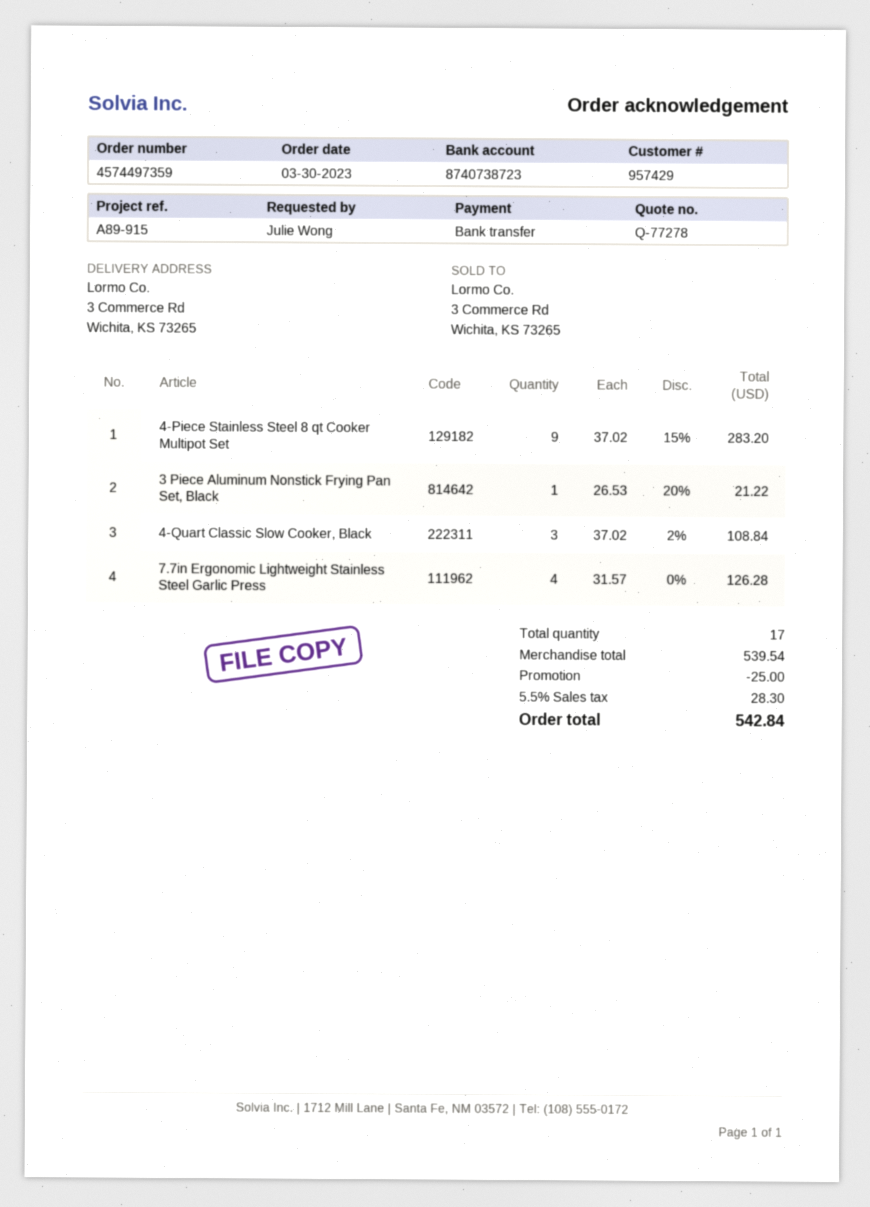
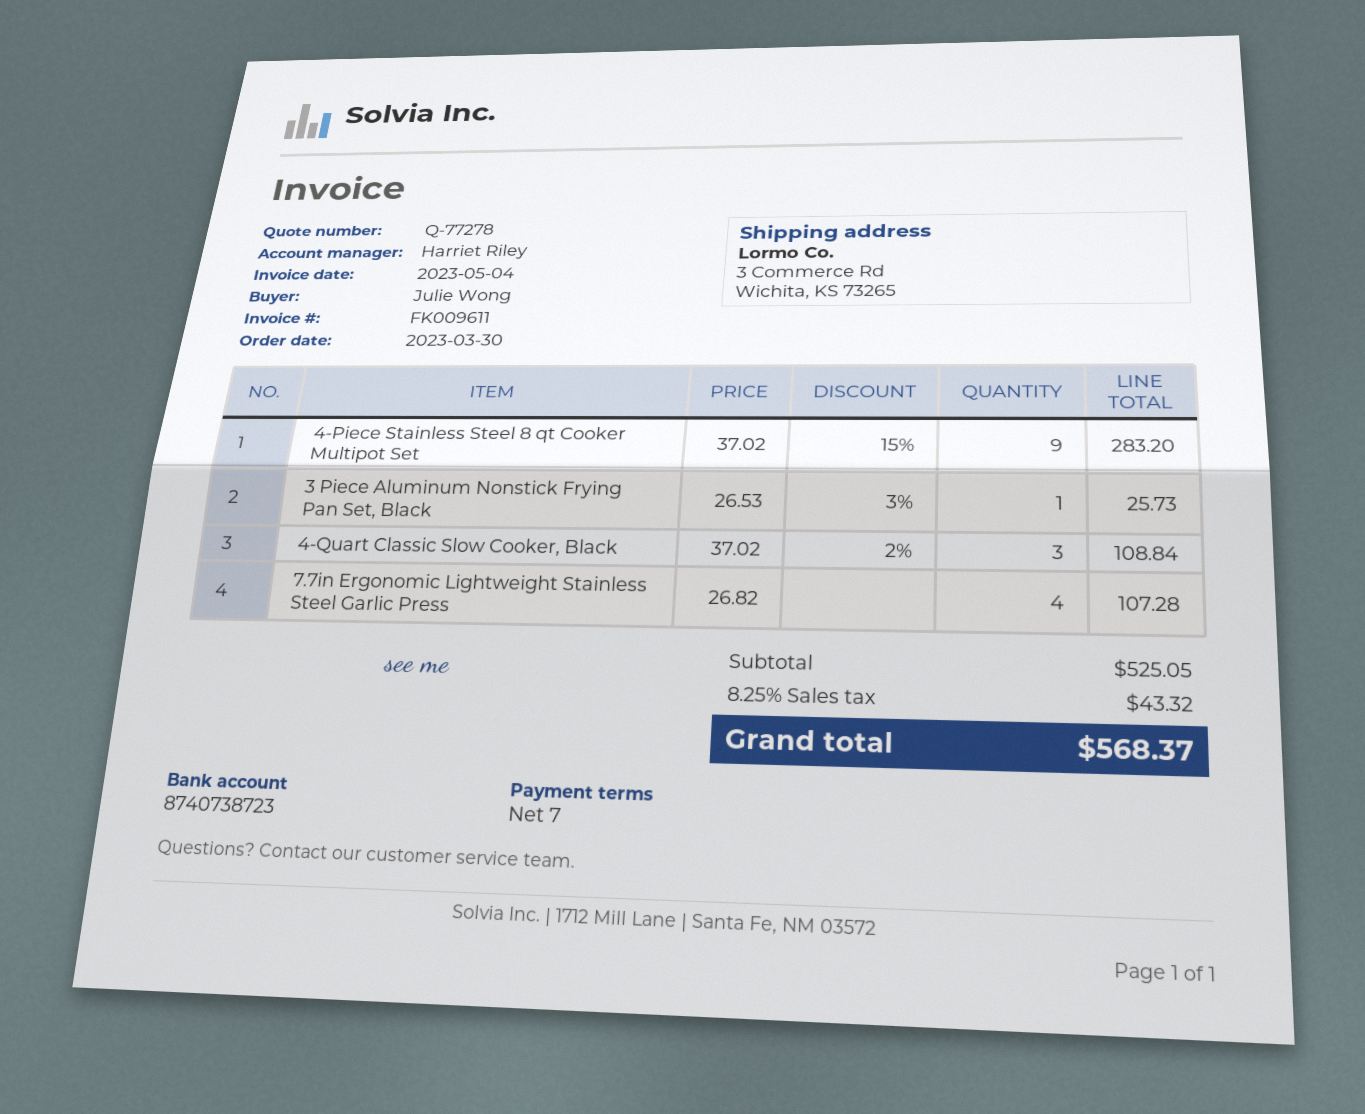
3 Piece Aluminum Nonstick Frying Pan Set, Black: 1 x 26.53 - 20% = 21.22 -> 1 x 26.53 - 3% = 25.73
7.7in Ergonomic Lightweight Stainless Steel Garlic Press: 4 x 31.57 = 126.28 -> 4 x 26.82 = 107.28
subtotal: 539.54 -> 525.05
discount: 25.00 -> none
tax: 5.5% = 28.30 -> 8.25% = 43.32
total: 542.84 -> 568.37

